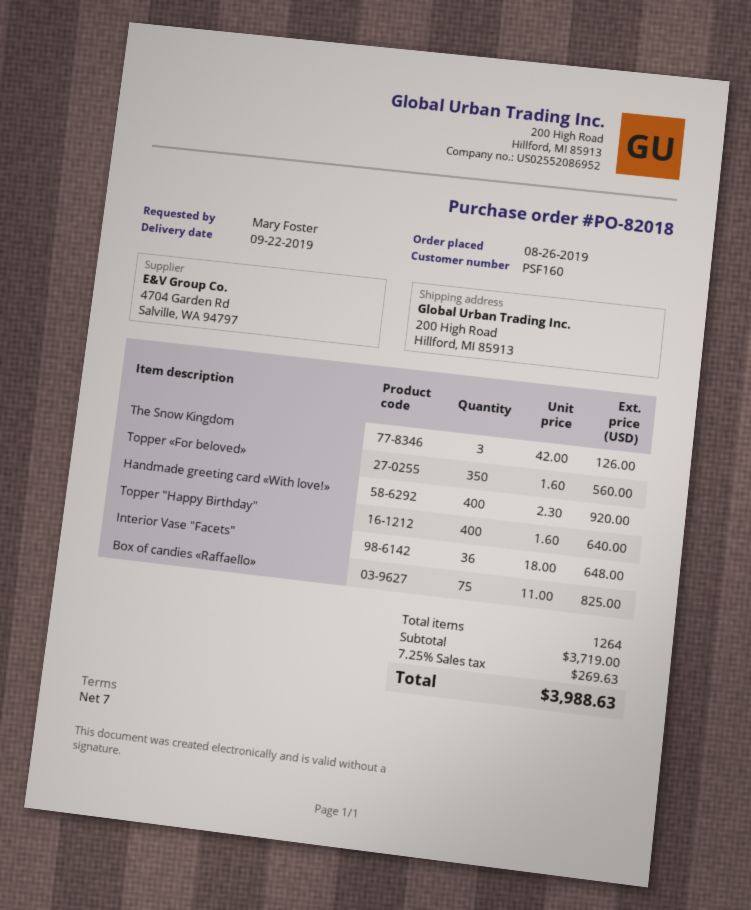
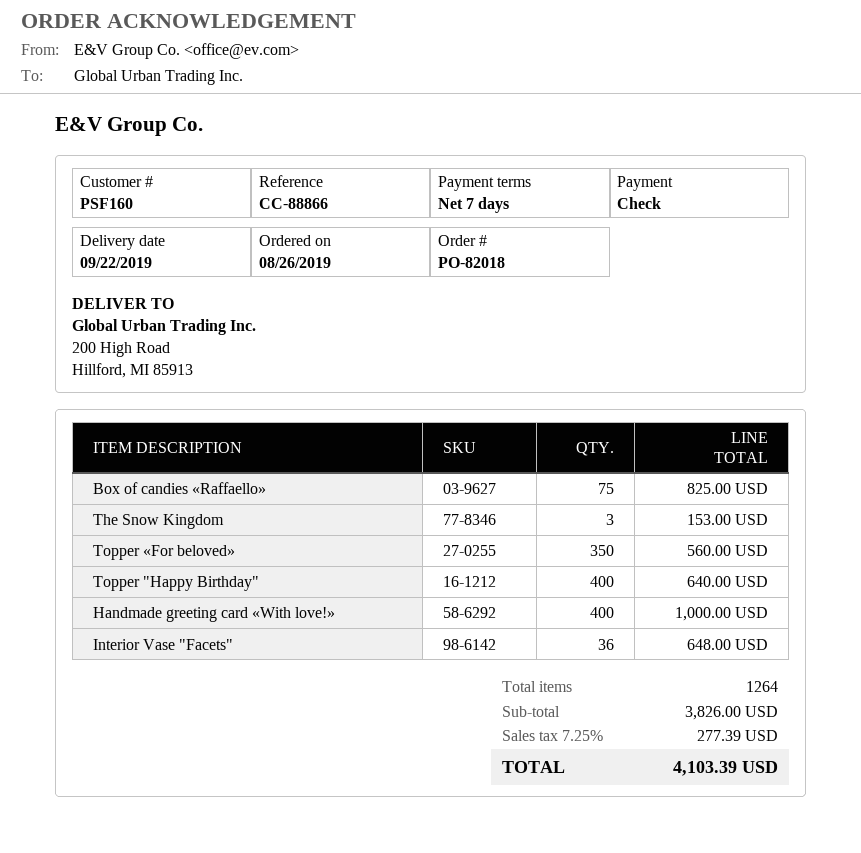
The Snow Kingdom: 3 for 126.00 -> 3 for 153.00
Handmade greeting card «With love!»: 400 for 920.00 -> 400 for 1000.00
subtotal: 3719.00 -> 3826.00
tax: 7.25% = 269.63 -> 7.25% = 277.39
total: 3988.63 -> 4103.39

